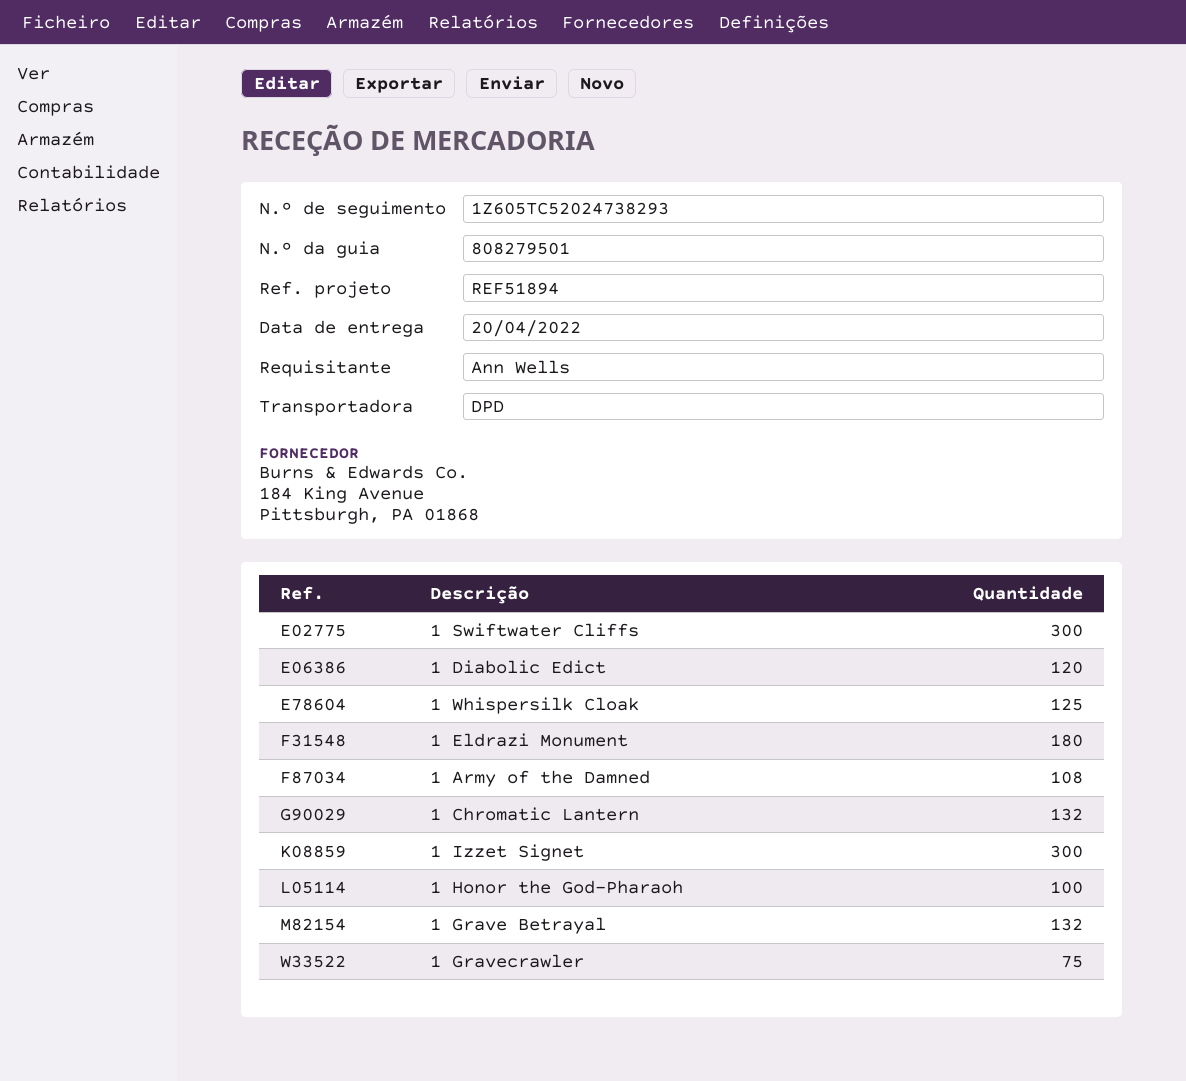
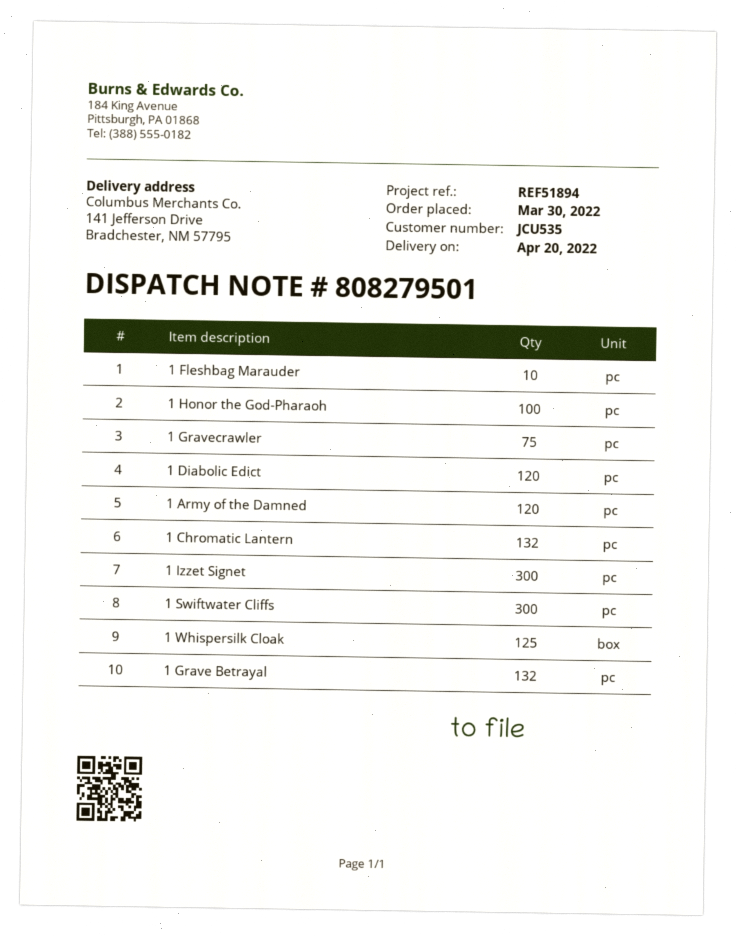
1 Eldrazi Monument: 180 -> none
1 Army of the Damned: 108 -> 120
1 Fleshbag Marauder: none -> 10

